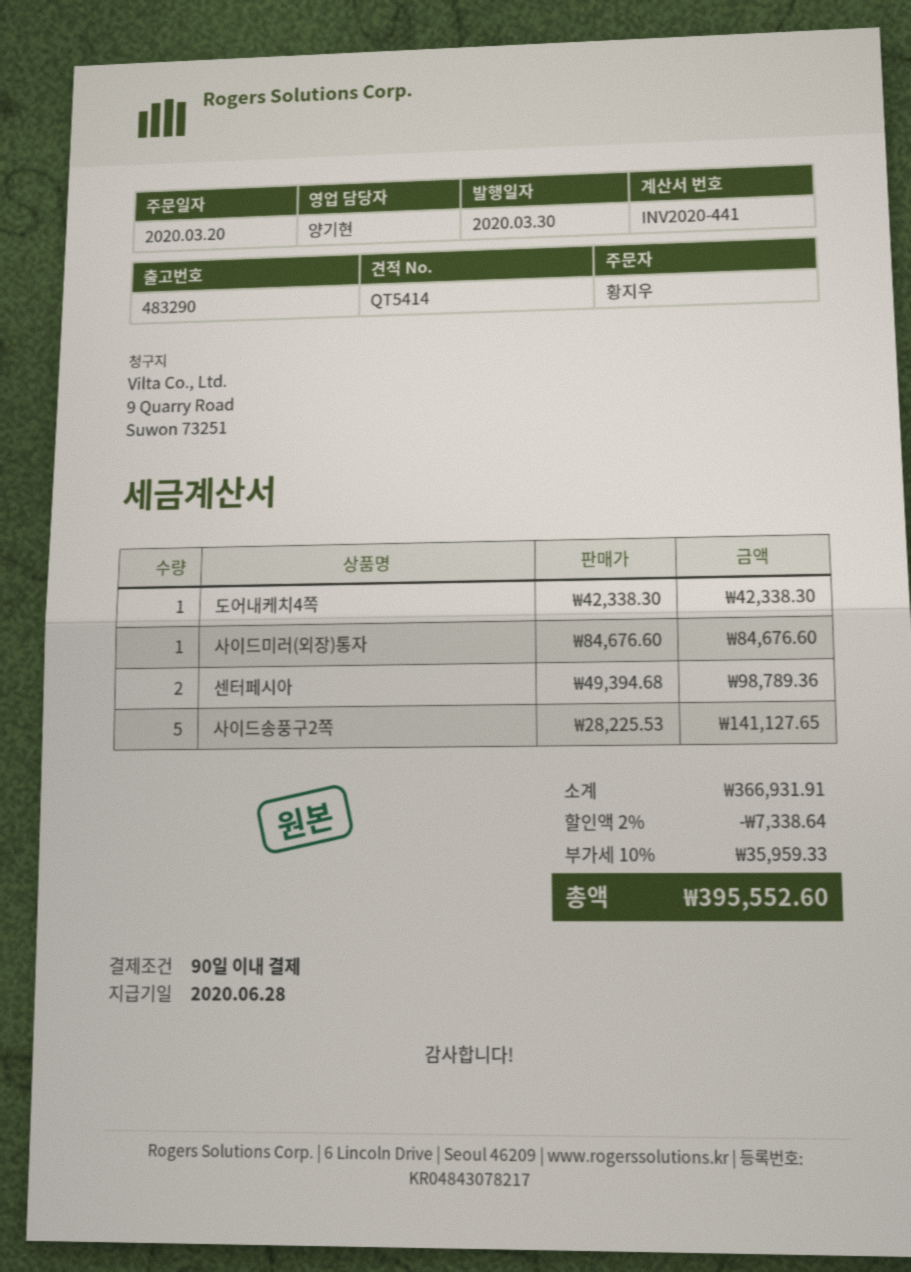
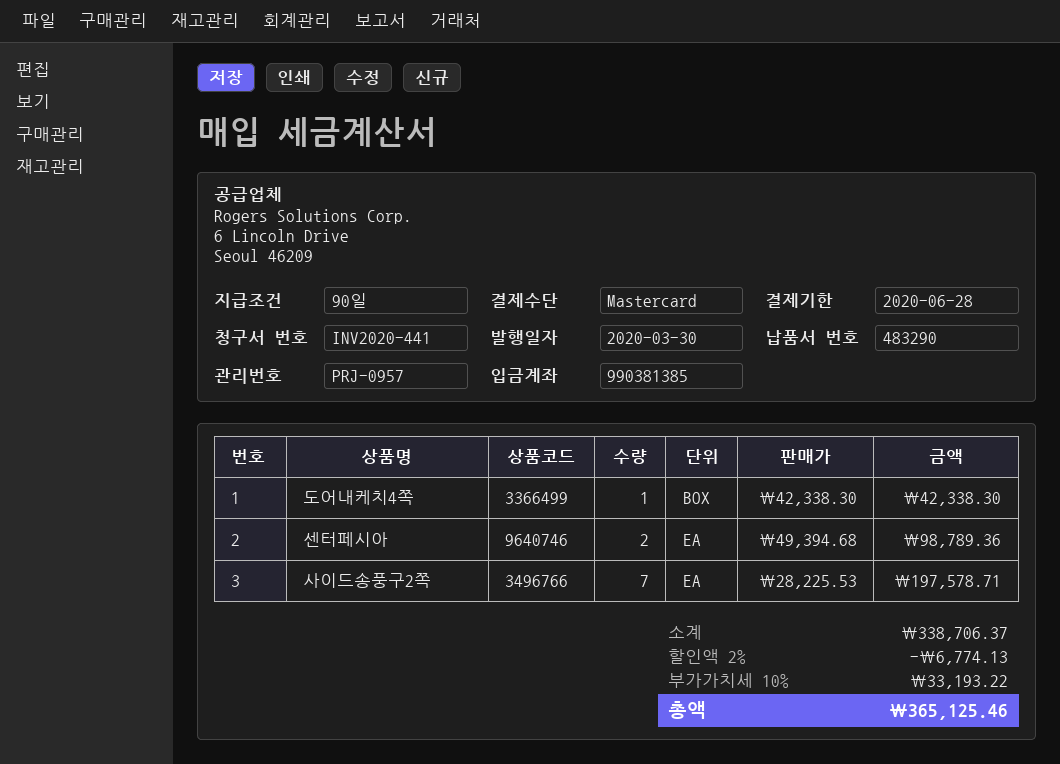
사이드미러(외장)통자: 1 x 84676.60 = 84676.60 -> none
사이드송풍구2쪽: 5 x 28225.53 = 141127.65 -> 7 x 28225.53 = 197578.71
subtotal: 366931.91 -> 338706.37
discount: 2% = 7338.64 -> 2% = 6774.13
tax: 10% = 35959.33 -> 10% = 33193.22
total: 395552.60 -> 365125.46

